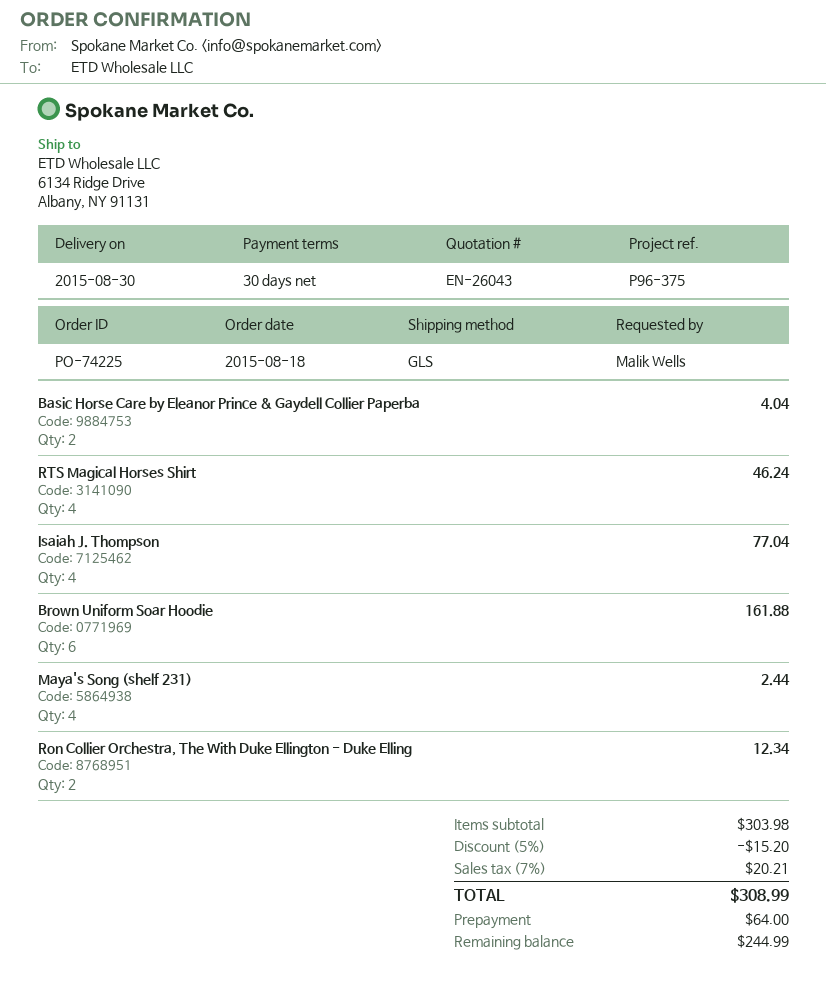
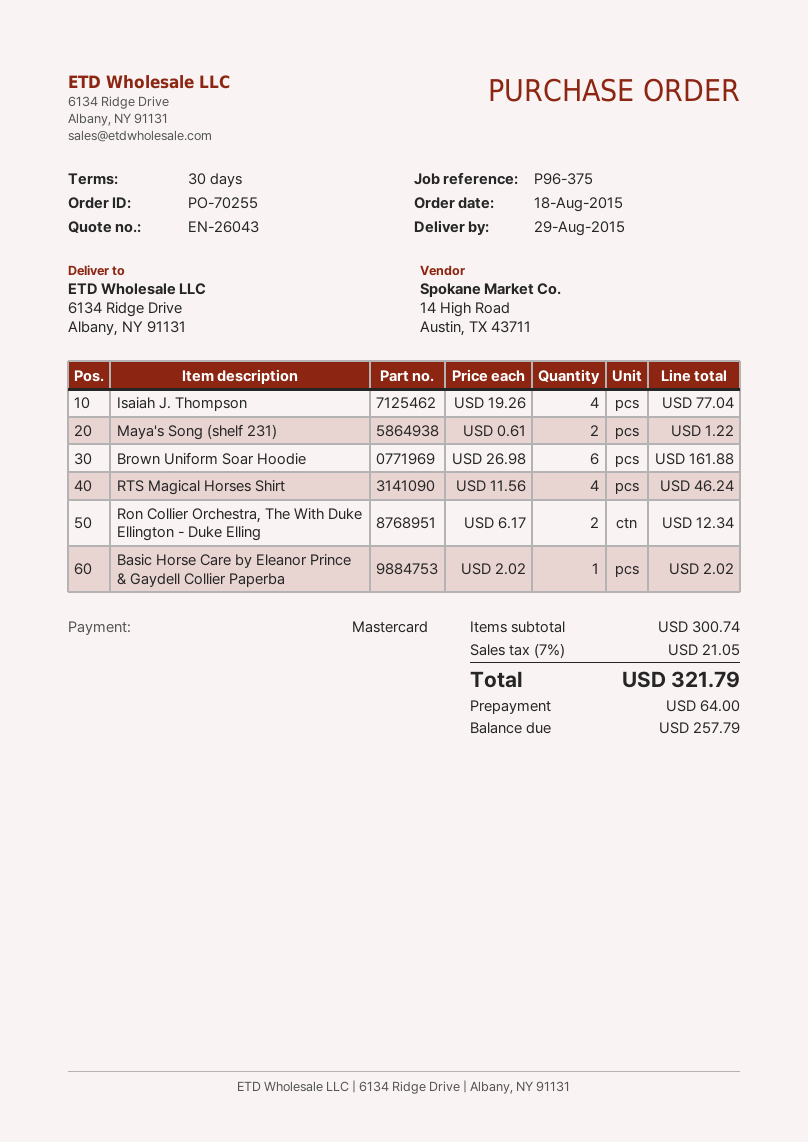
order number: PO-74225 -> PO-70255
delivery date: 2015-08-30 -> 2015-08-29
Basic Horse Care by Eleanor Prince & Gaydell Collier Paperba: 2 for 4.04 -> 1 for 2.02
Maya's Song (shelf 231): 4 for 2.44 -> 2 for 1.22
subtotal: 303.98 -> 300.74
discount: 5% = 15.20 -> none
tax: 7% = 20.21 -> 7% = 21.05
total: 308.99 -> 321.79
balance: 244.99 -> 257.79

